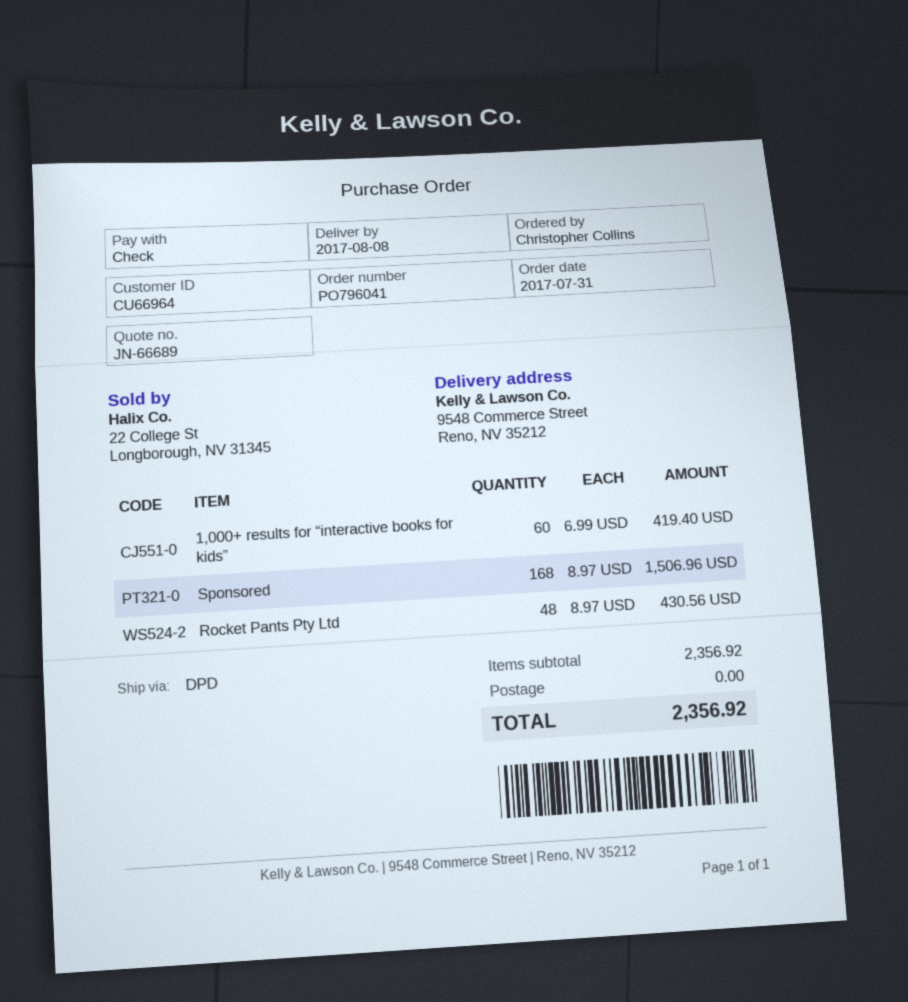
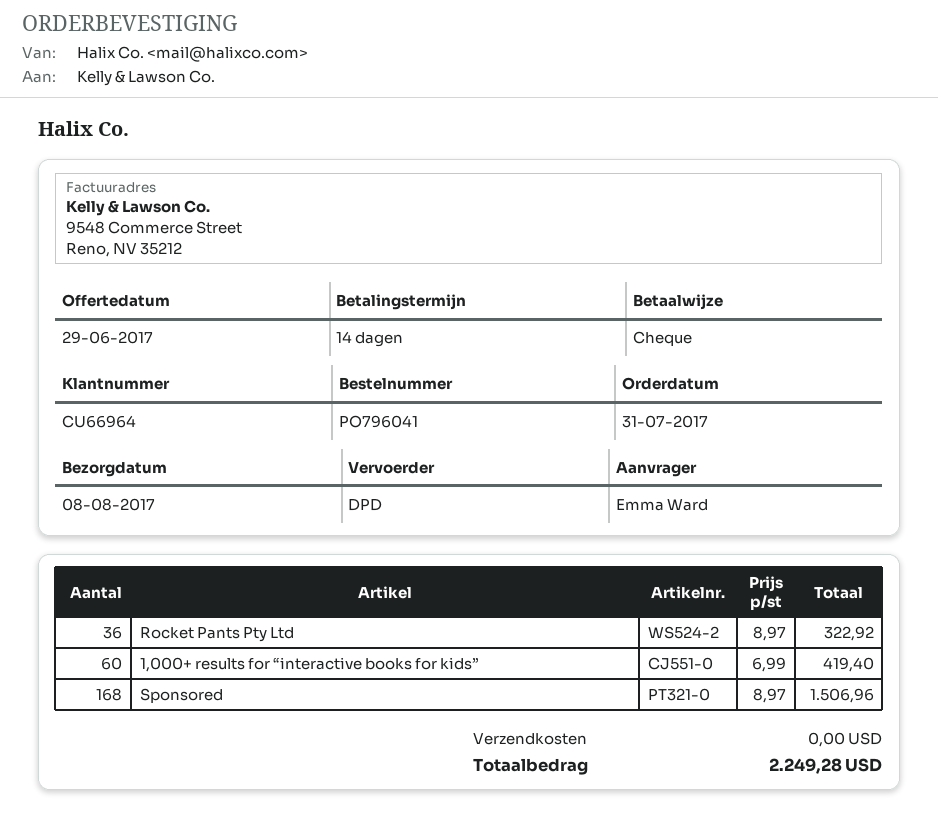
ordered by: Christopher Collins -> Emma Ward
Rocket Pants Pty Ltd: 48 x 8.97 = 430.56 -> 36 x 8.97 = 322.92
total: 2356.92 -> 2249.28

